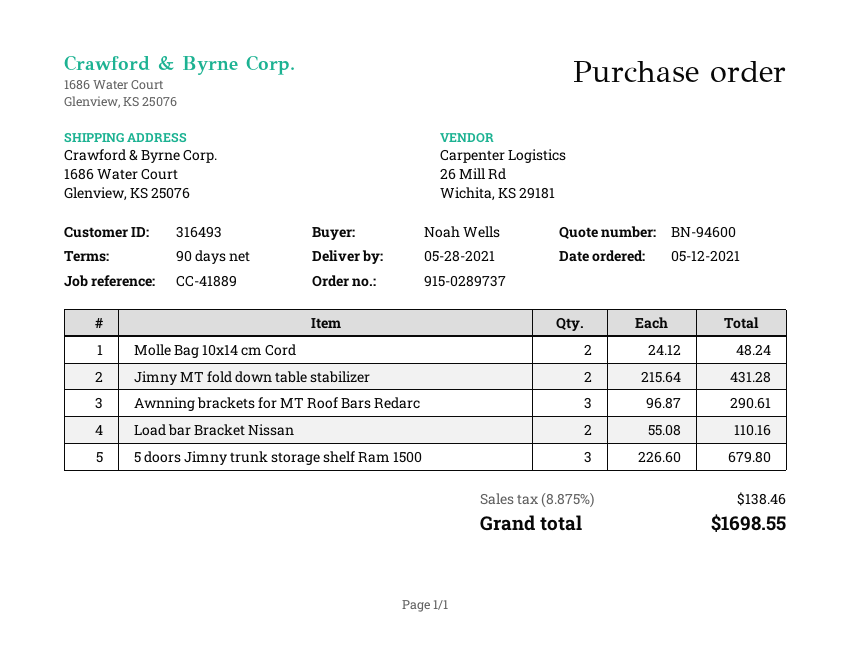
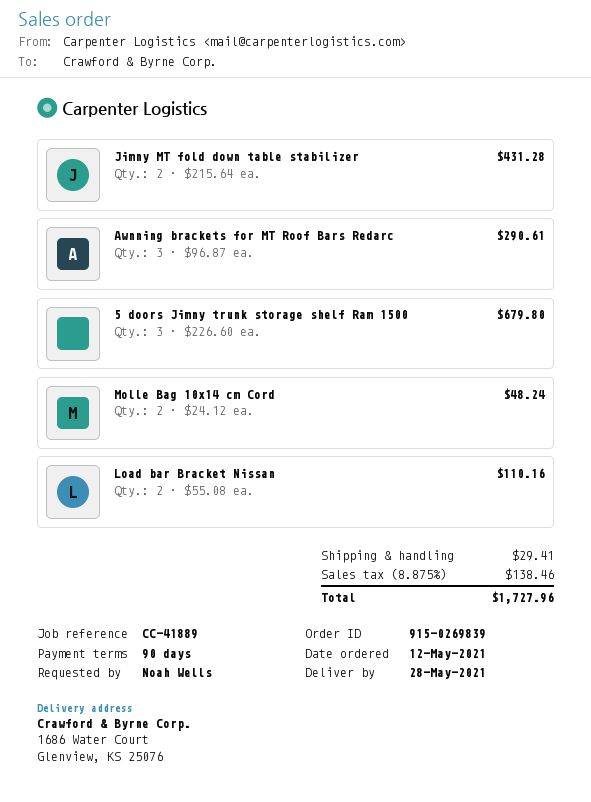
order number: 915-0289737 -> 915-0269839
shipping: none -> 29.41
total: 1698.55 -> 1727.96

